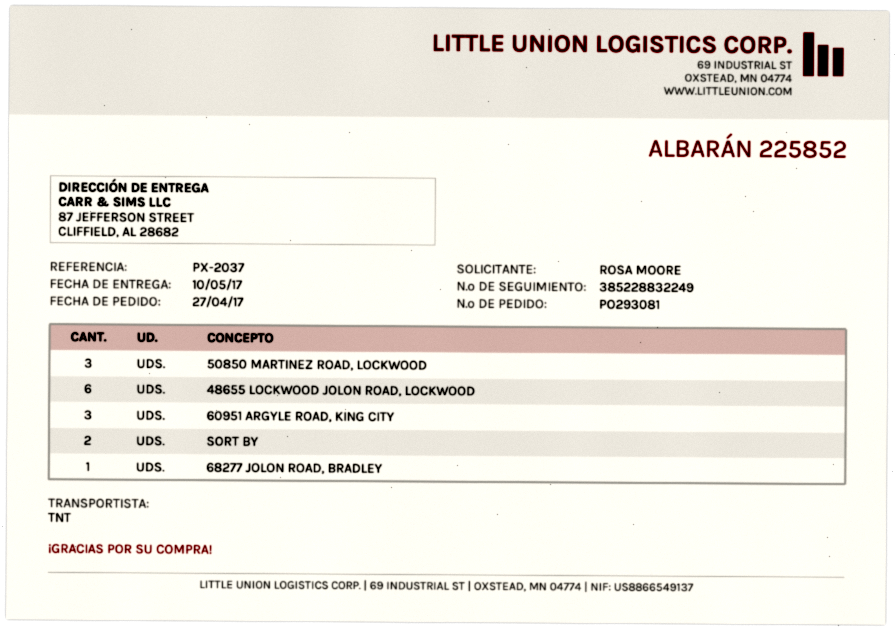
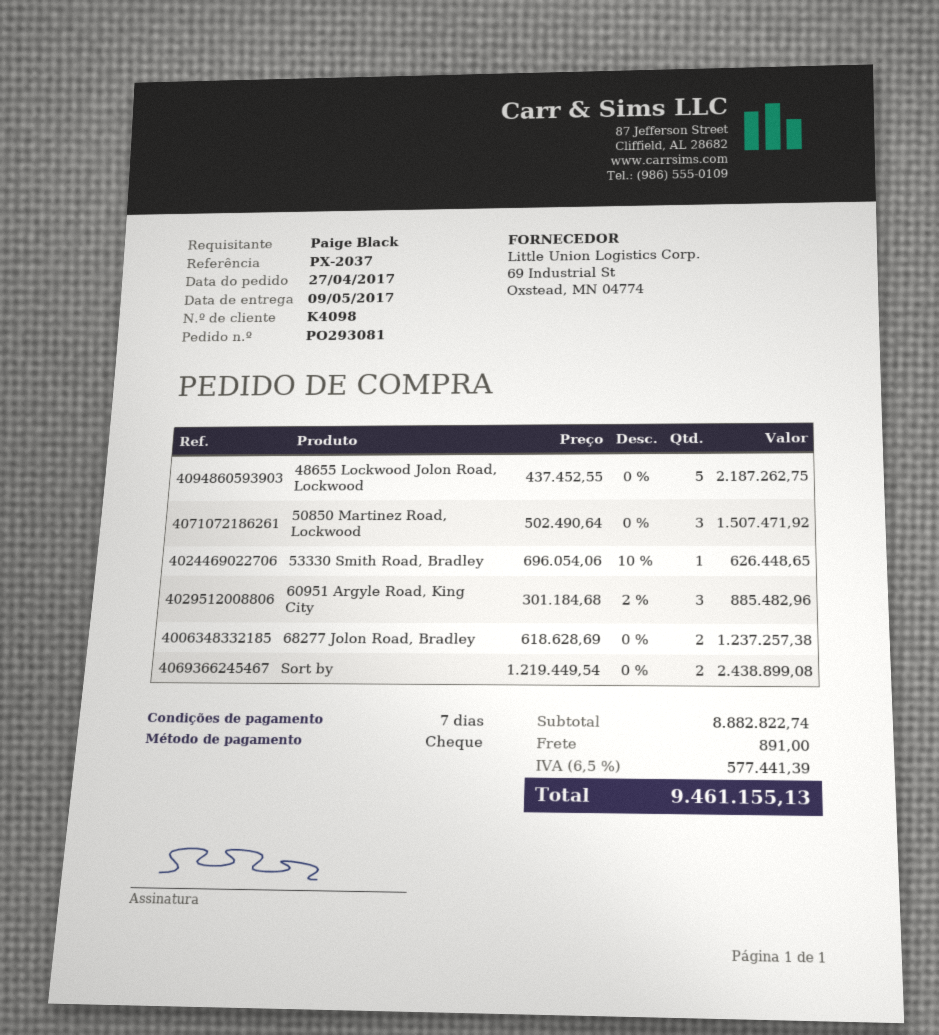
delivery date: 2017-05-10 -> 2017-05-09
ordered by: ROSA MOORE -> Paige Black
48655 LOCKWOOD JOLON ROAD, LOCKWOOD: 6 -> 5
68277 JOLON ROAD, BRADLEY: 1 -> 2
53330 Smith Road, Bradley: none -> 1

